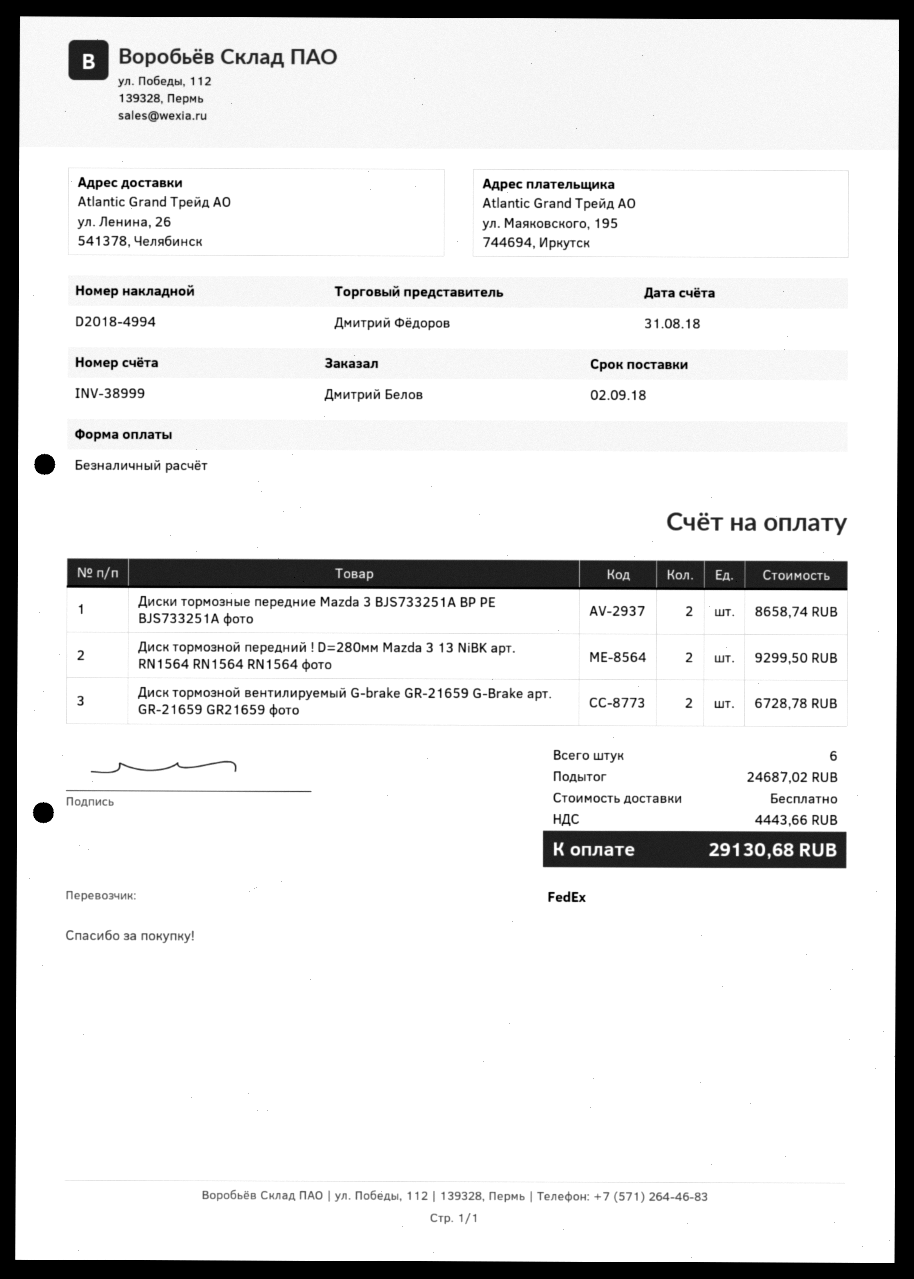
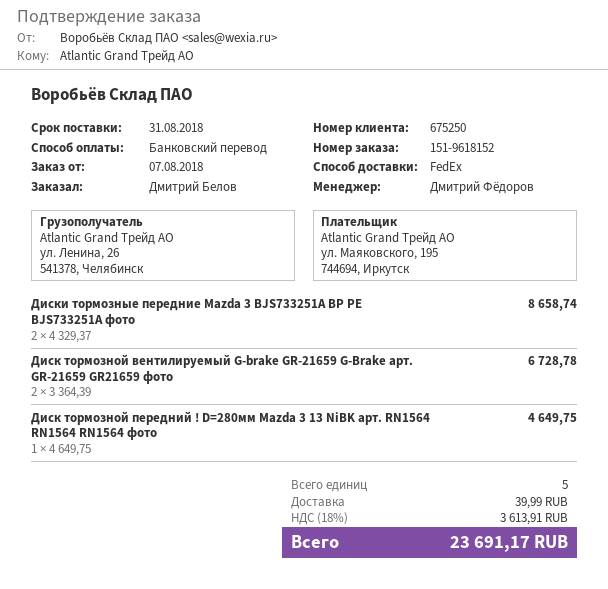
delivery date: 2018-09-02 -> 2018-08-31
Диск тормозной передний ! D=280мм Mazda 3 13 NiBK арт. RN1564 RN1564 RN1564 фото: 2 for 9299.50 -> 1 for 4649.75
total quantity: 6 -> 5
shipping: 0.00 -> 39.99
tax: 4443.66 -> 3613.91
total: 29130.68 -> 23691.17

